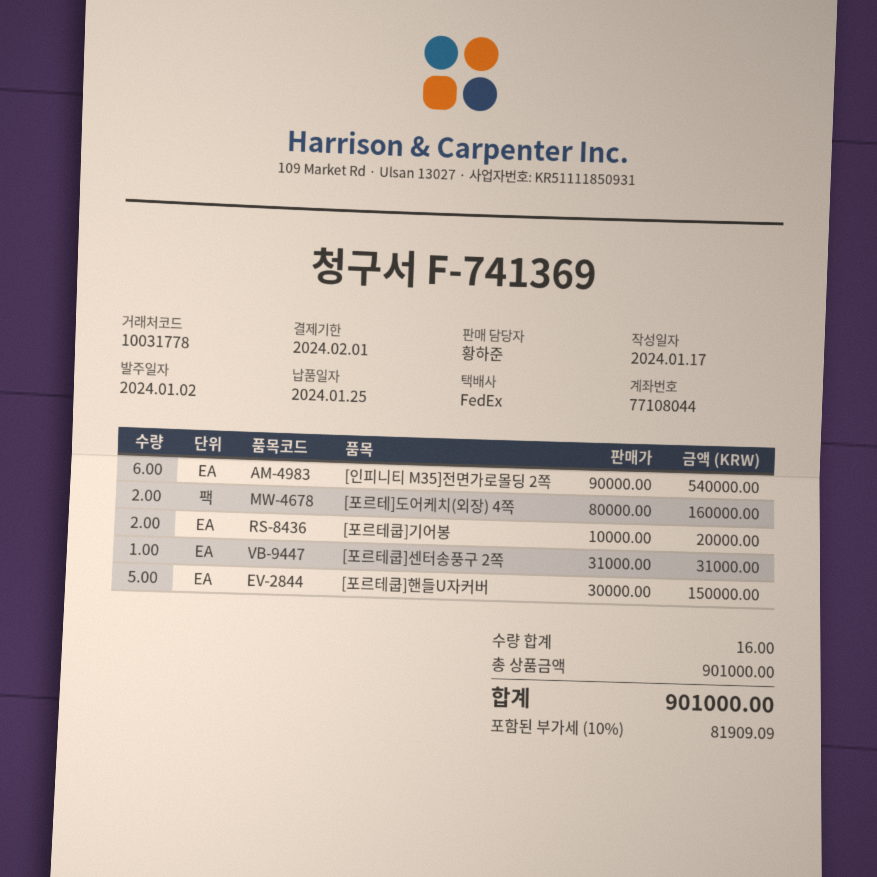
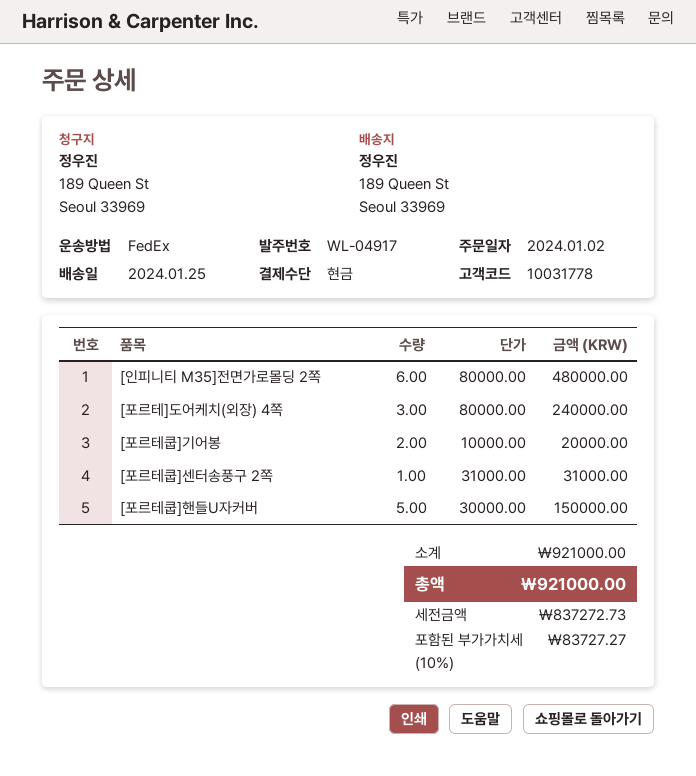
[인피니티 M35]전면가로몰딩 2쪽: 6 x 90000.00 = 540000.00 -> 6 x 80000.00 = 480000.00
[포르테]도어케치(외장) 4쪽: 2 x 80000.00 = 160000.00 -> 3 x 80000.00 = 240000.00
subtotal: 901000.00 -> 921000.00
tax: 10% = 81909.09 -> 10% = 83727.27
total: 901000.00 -> 921000.00

